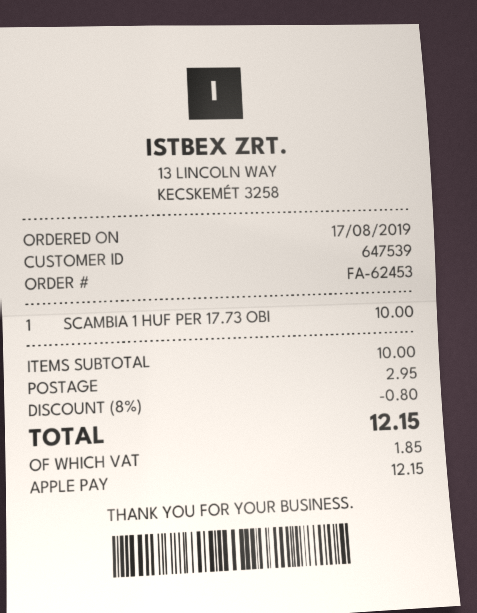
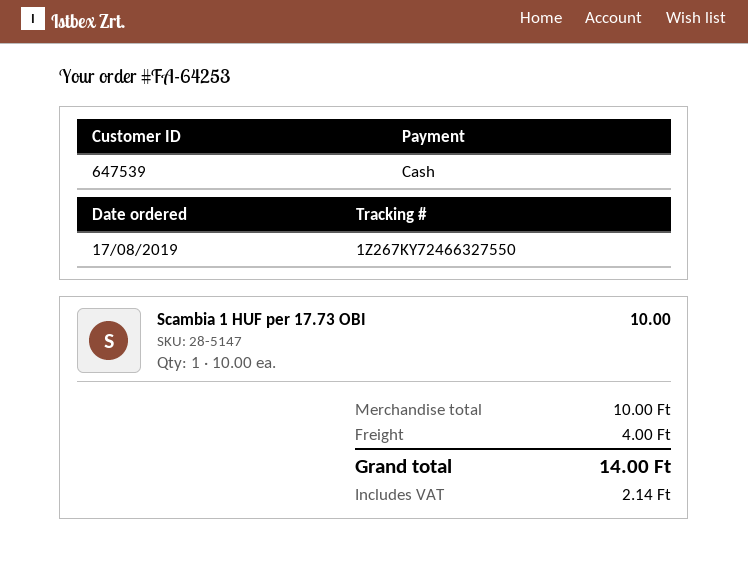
order number: FA-62453 -> FA-64253
payment method: Apple Pay -> cash
discount: 8% = 0.80 -> none
shipping: 2.95 -> 4.00
tax: 1.85 -> 2.14
total: 12.15 -> 14.00

